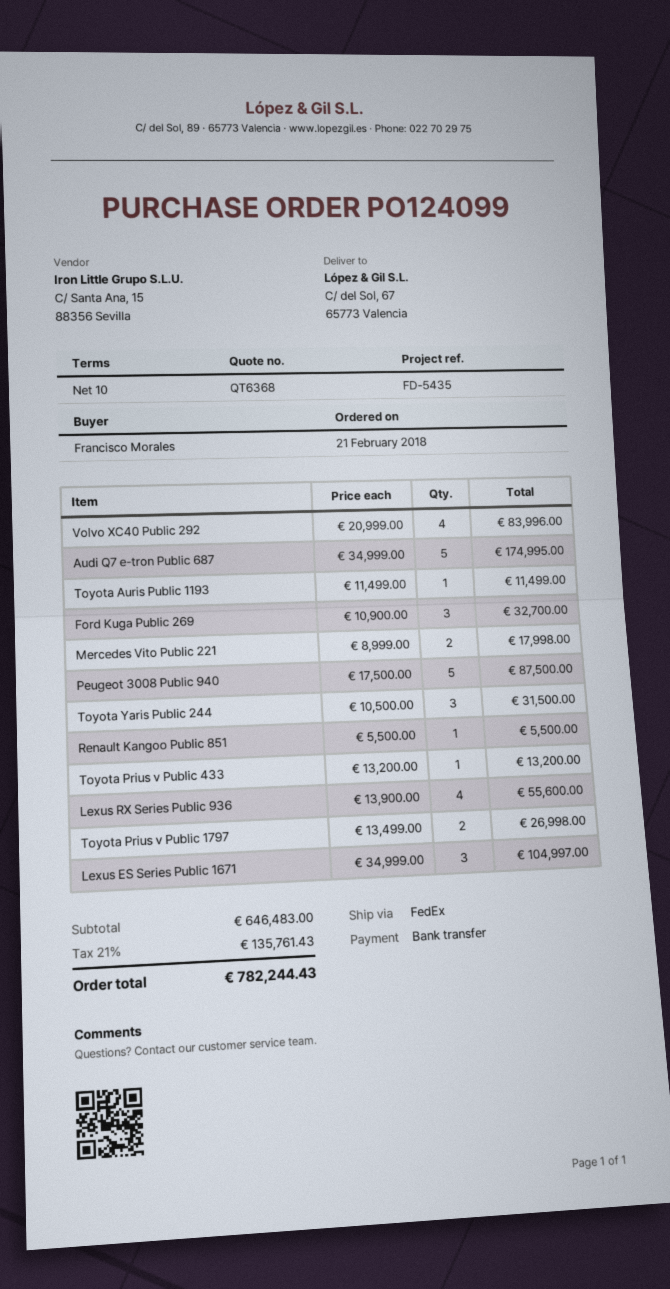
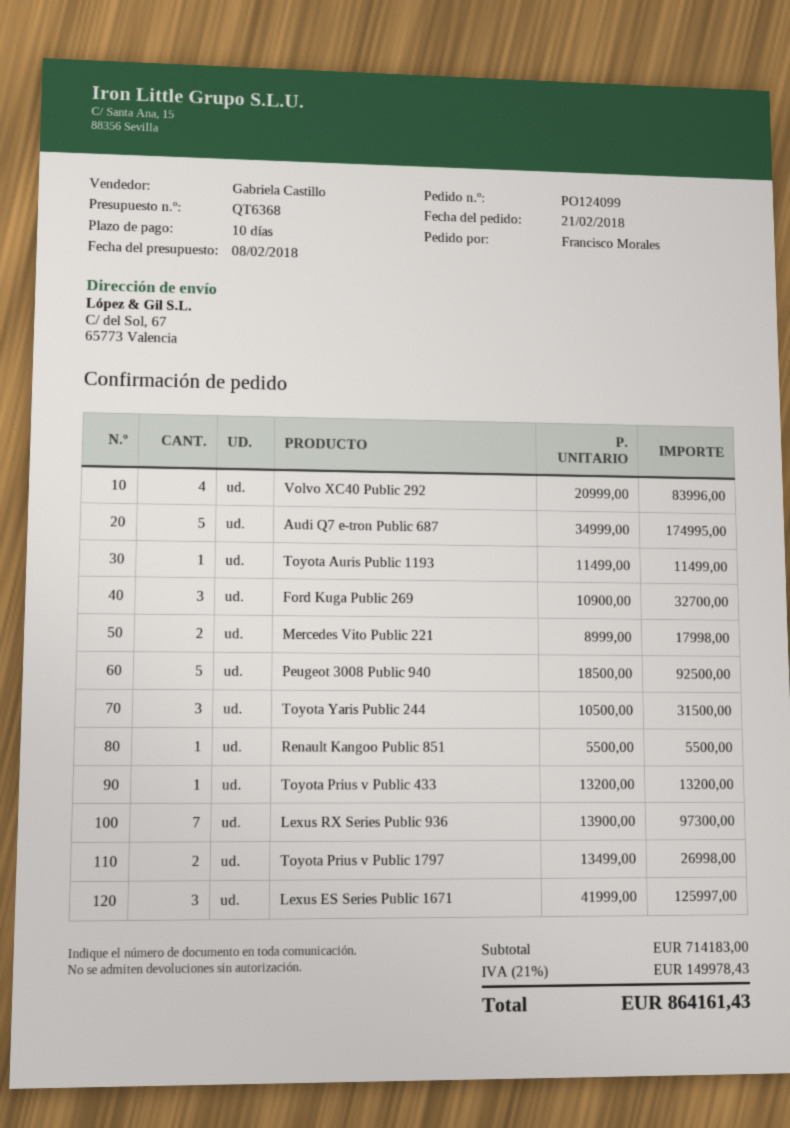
Peugeot 3008 Public 940: 5 x 17500.00 = 87500.00 -> 5 x 18500.00 = 92500.00
Lexus RX Series Public 936: 4 x 13900.00 = 55600.00 -> 7 x 13900.00 = 97300.00
Lexus ES Series Public 1671: 3 x 34999.00 = 104997.00 -> 3 x 41999.00 = 125997.00
subtotal: 646483.00 -> 714183.00
tax: 21% = 135761.43 -> 21% = 149978.43
total: 782244.43 -> 864161.43

